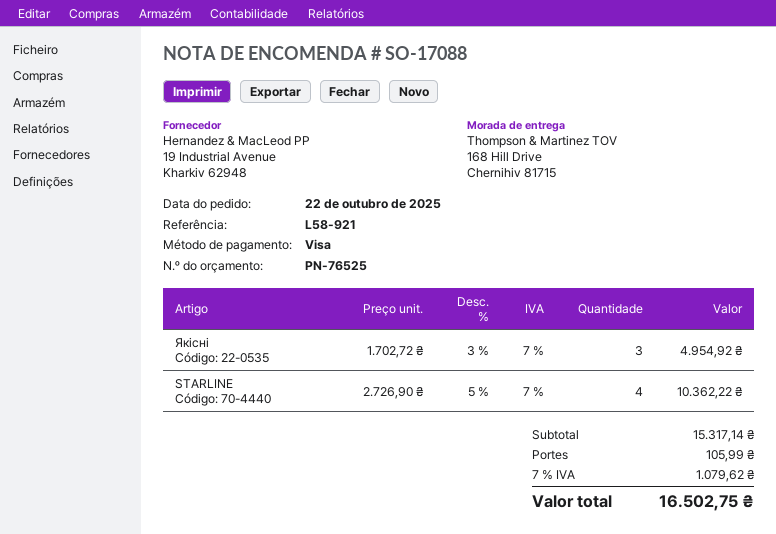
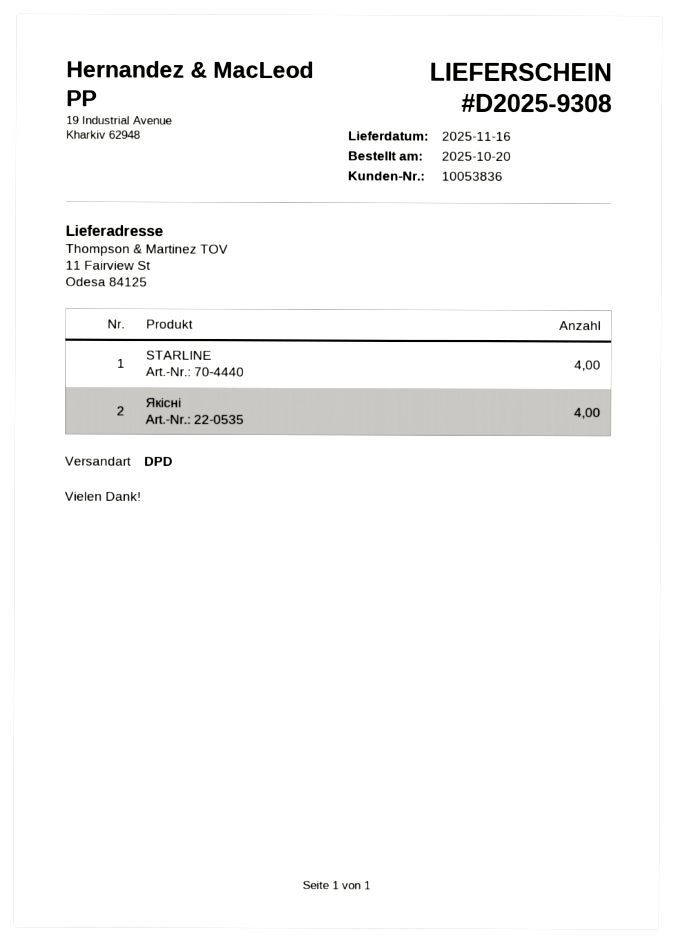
order date: 2025-10-22 -> 2025-10-20
ship to: 168 Hill Drive, Chernihiv 81715 -> 11 Fairview St, Odesa 84125
Якісні: 3 -> 4

